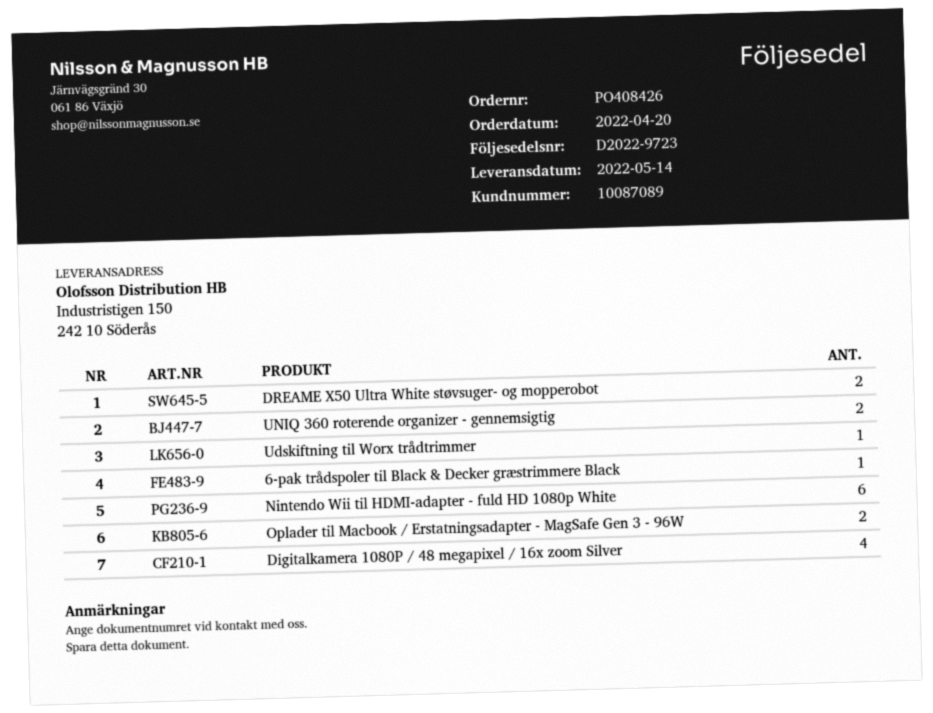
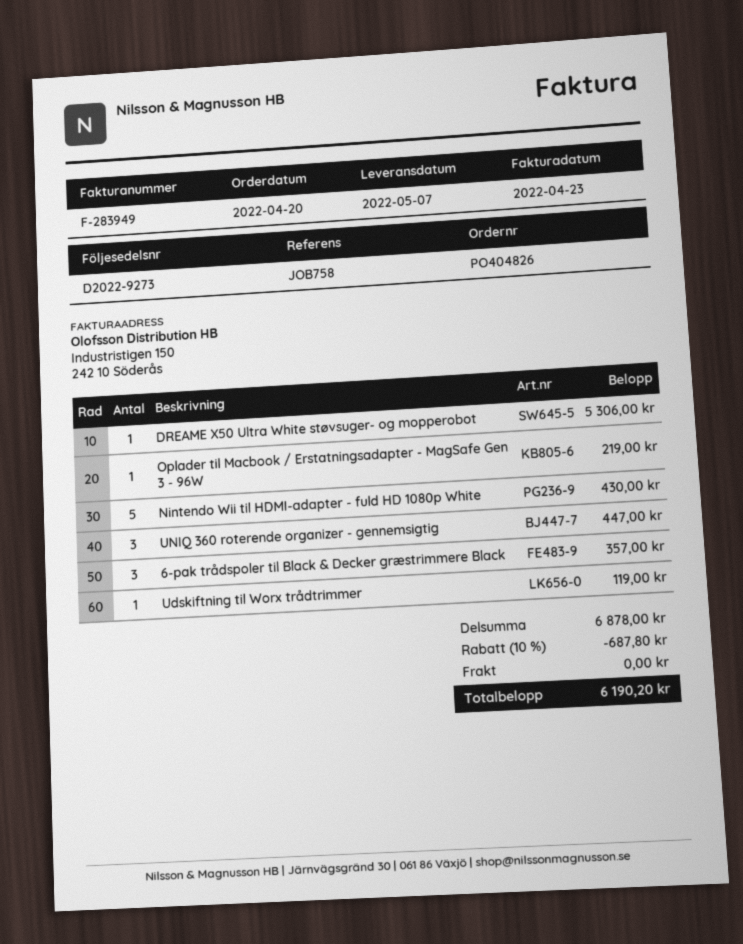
order number: PO408426 -> PO404826
delivery note number: D2022-9723 -> D2022-9273
delivery date: 2022-05-14 -> 2022-05-07
DREAME X50 Ultra White støvsuger- og mopperobot: 2 -> 1
UNIQ 360 roterende organizer - gennemsigtig: 2 -> 3
6-pak trådspoler til Black & Decker græstrimmere Black: 1 -> 3
Nintendo Wii til HDMI-adapter - fuld HD 1080p White: 6 -> 5
Oplader til Macbook / Erstatningsadapter - MagSafe Gen 3 - 96W: 2 -> 1
Digitalkamera 1080P / 48 megapixel / 16x zoom Silver: 4 -> none

